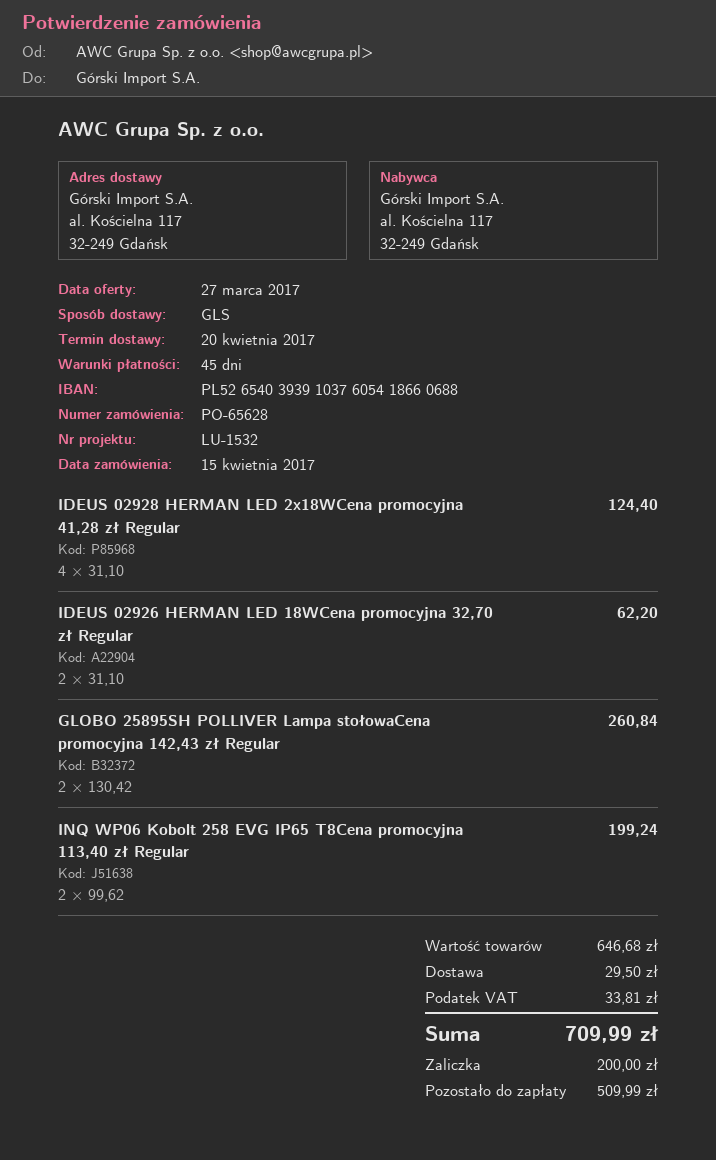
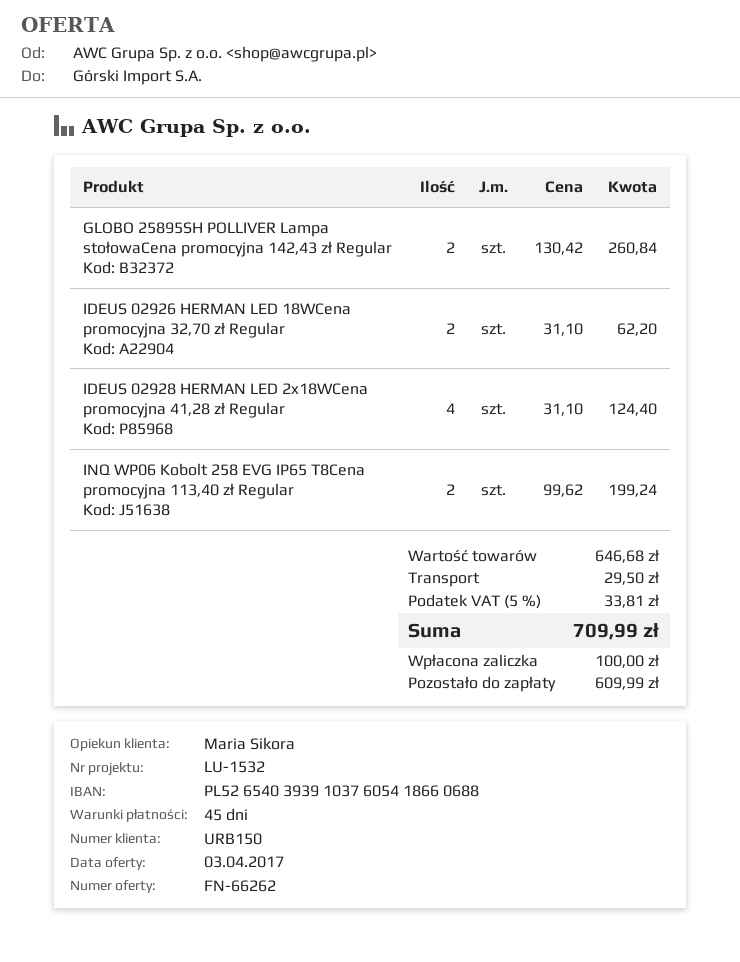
quote date: 2017-03-27 -> 2017-04-03
deposit: 200.00 -> 100.00
balance: 509.99 -> 609.99

